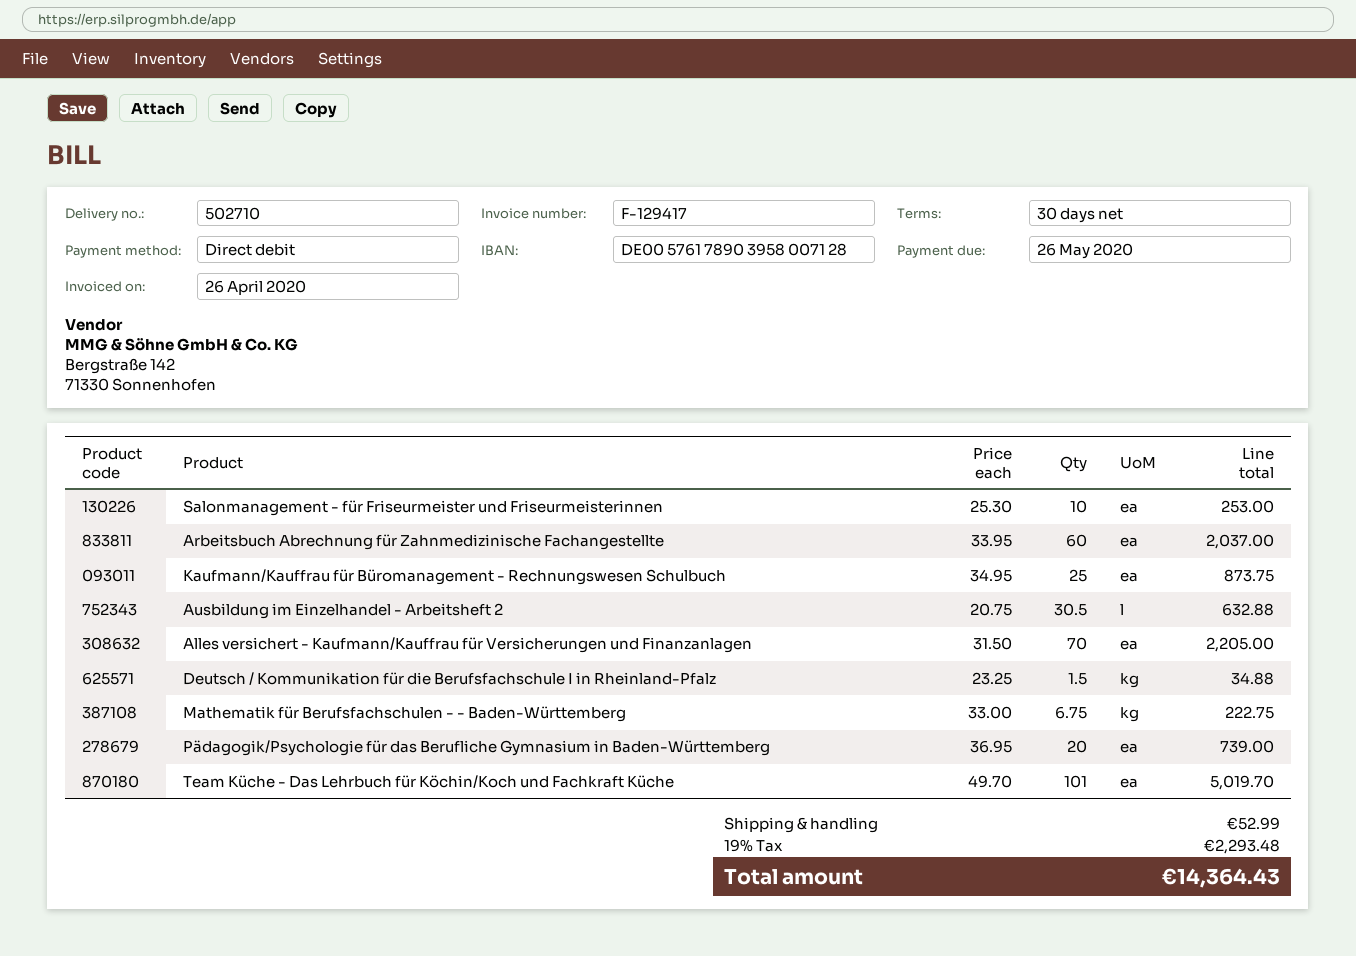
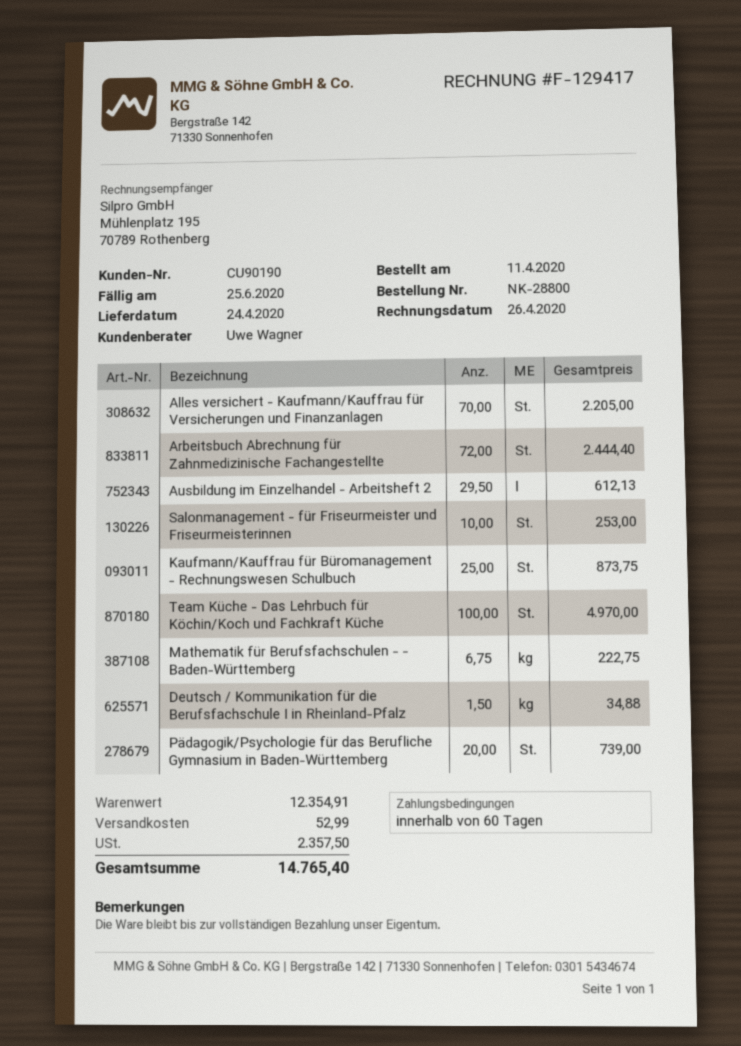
payment terms: 30 days -> 60 days
due date: 2020-05-26 -> 2020-06-25
Arbeitsbuch Abrechnung für Zahnmedizinische Fachangestellte: 60 for 2037.00 -> 72 for 2444.40
Ausbildung im Einzelhandel - Arbeitsheft 2: 30.5 for 632.88 -> 29.5 for 612.13
Team Küche - Das Lehrbuch für Köchin/Koch und Fachkraft Küche: 101 for 5019.70 -> 100 for 4970.00
tax: 2293.48 -> 2357.50
total: 14364.43 -> 14765.40

